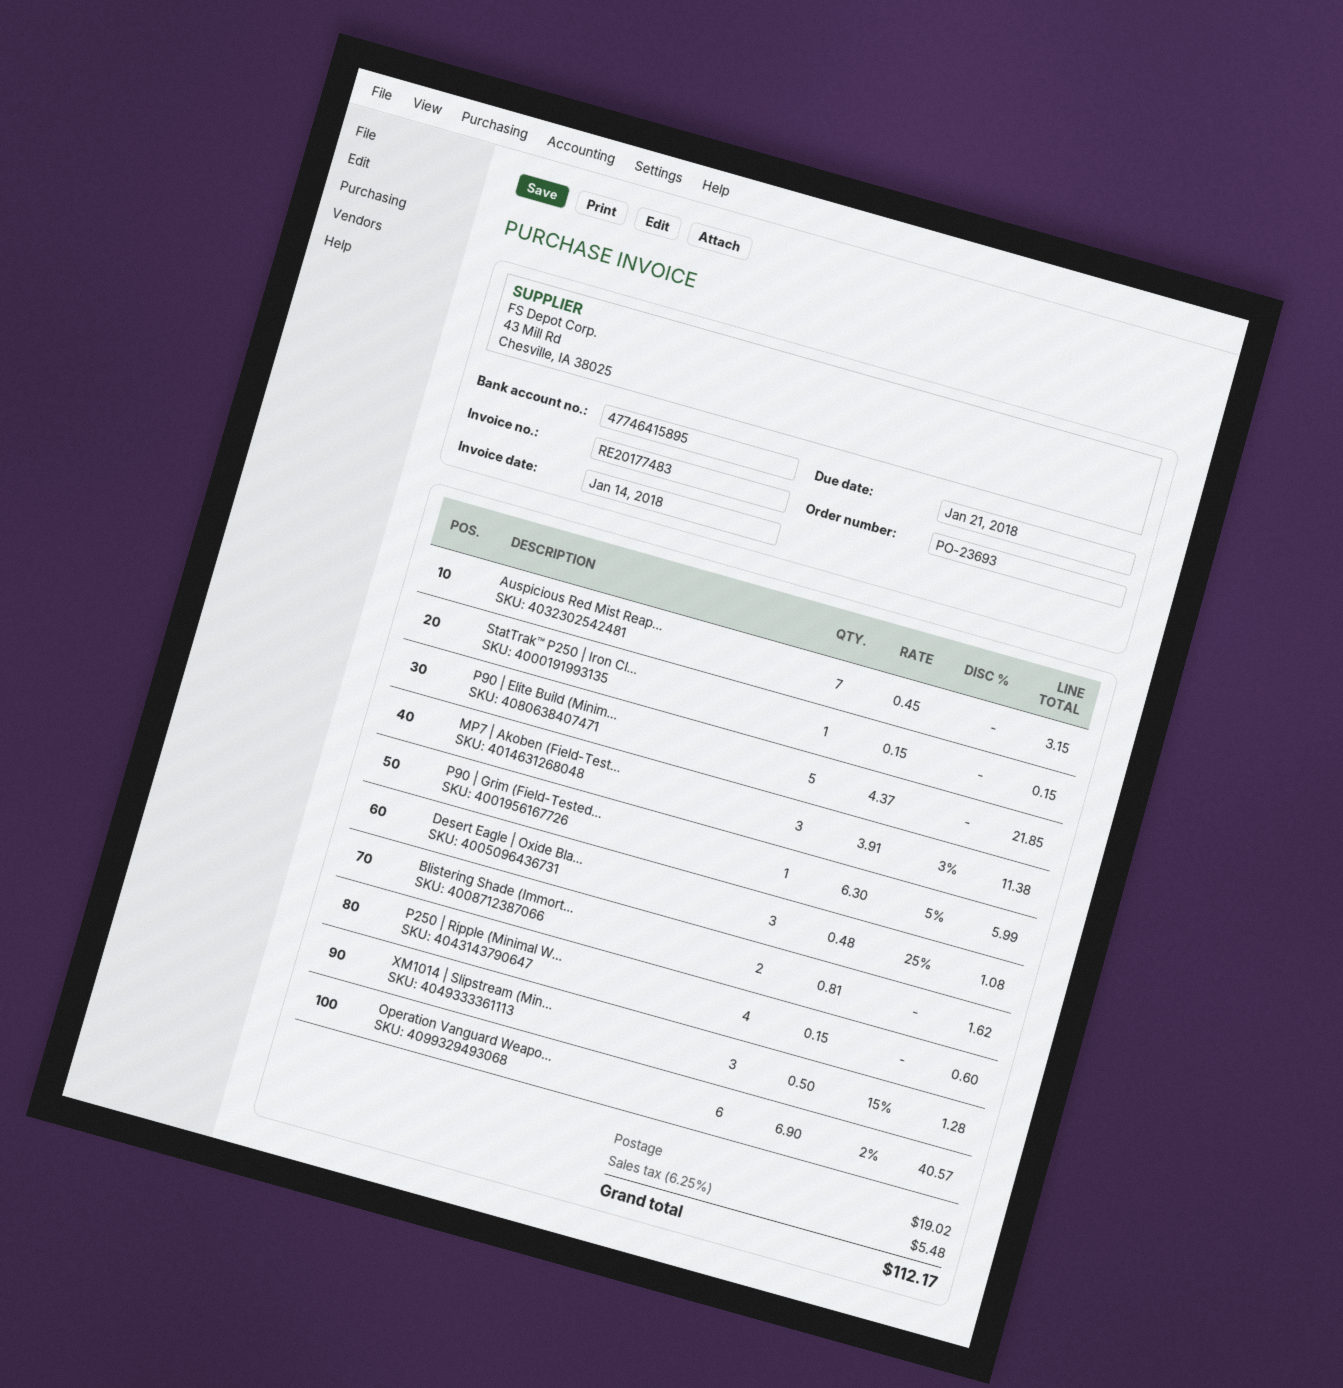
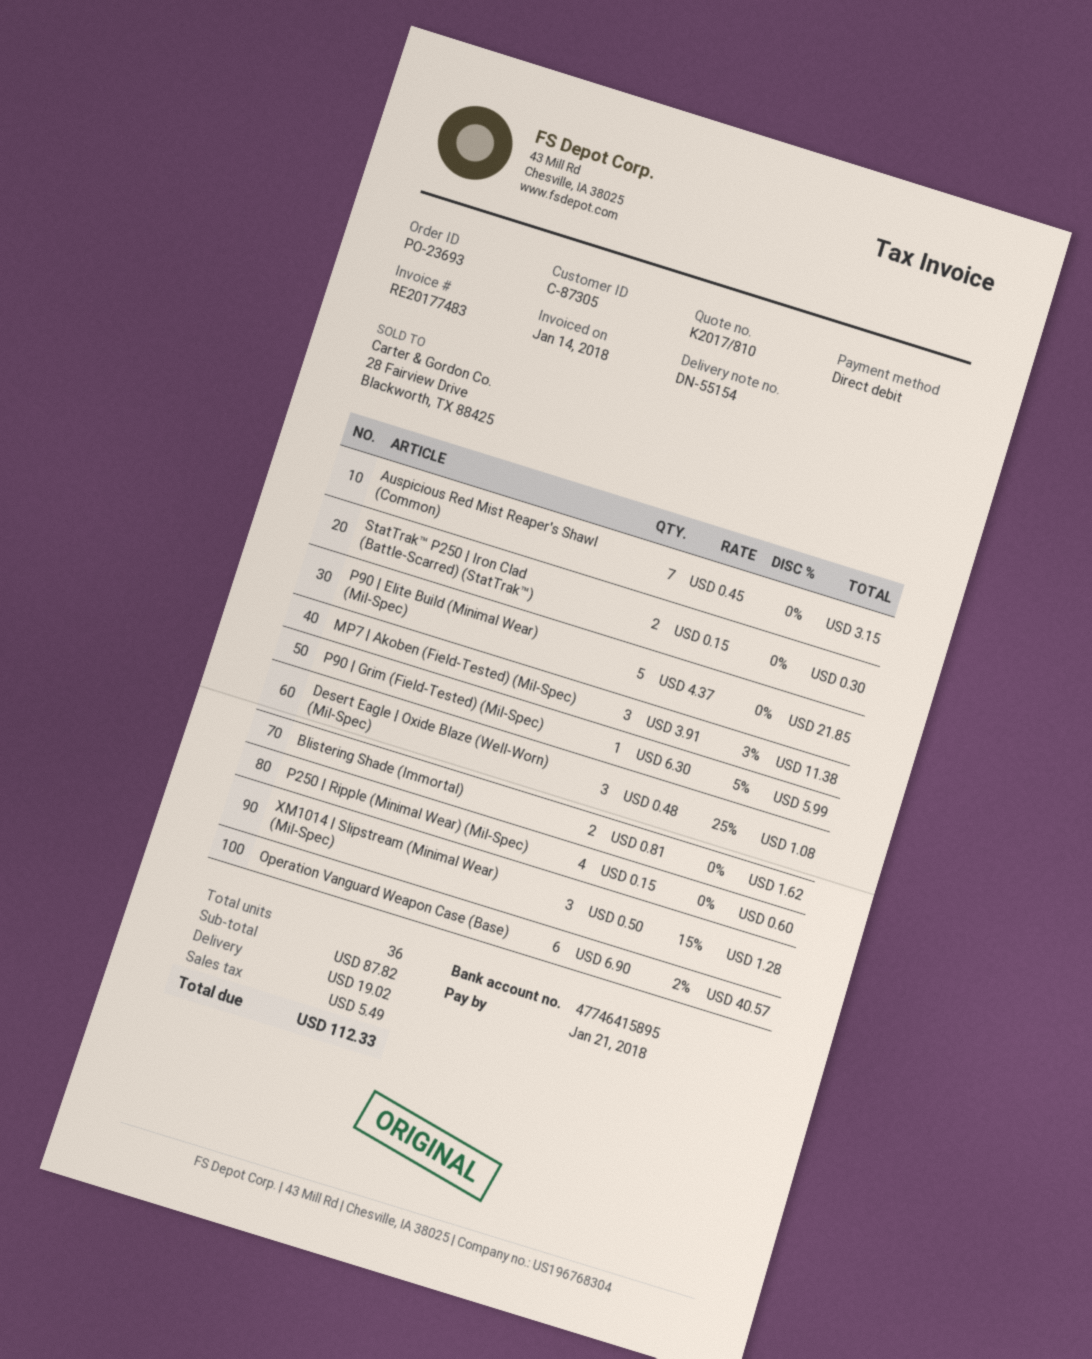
StatTrak™ P250 | Iron Cl...: 1 x 0.15 = 0.15 -> 2 x 0.15 = 0.30
tax: 5.48 -> 5.49
total: 112.17 -> 112.33

